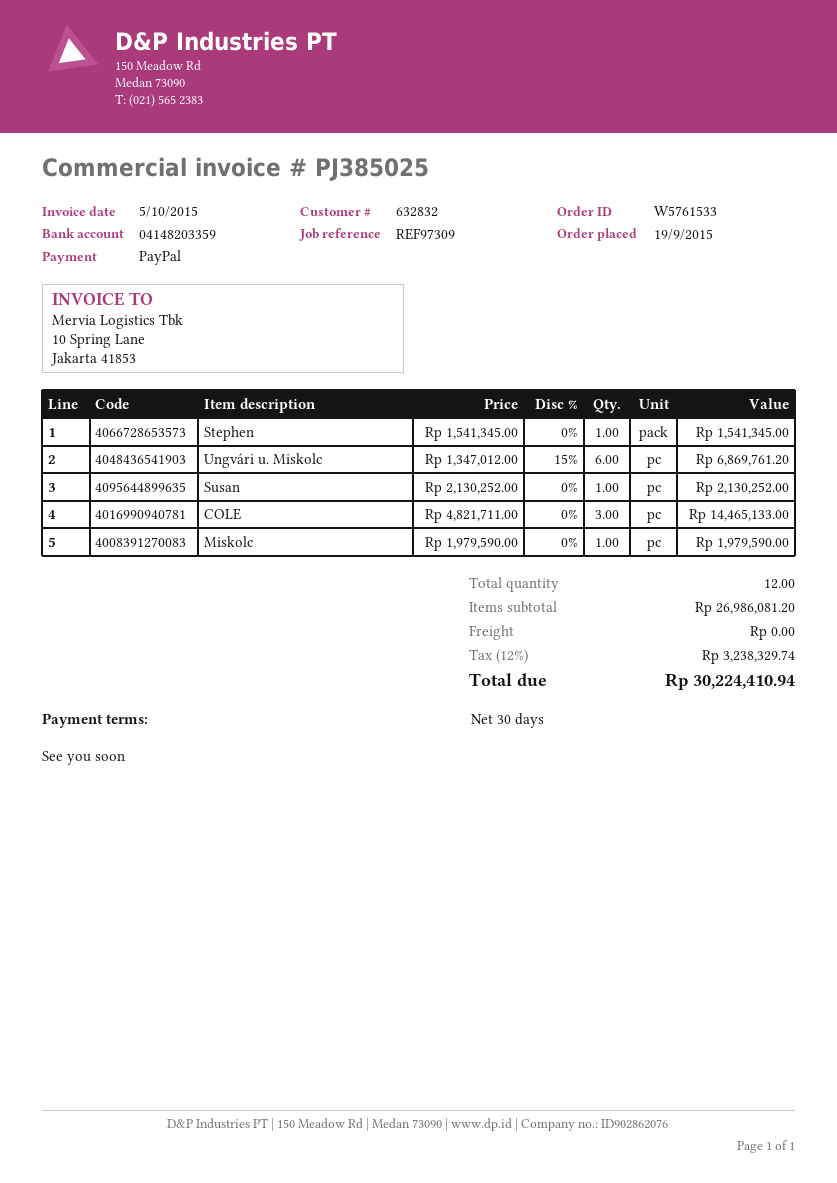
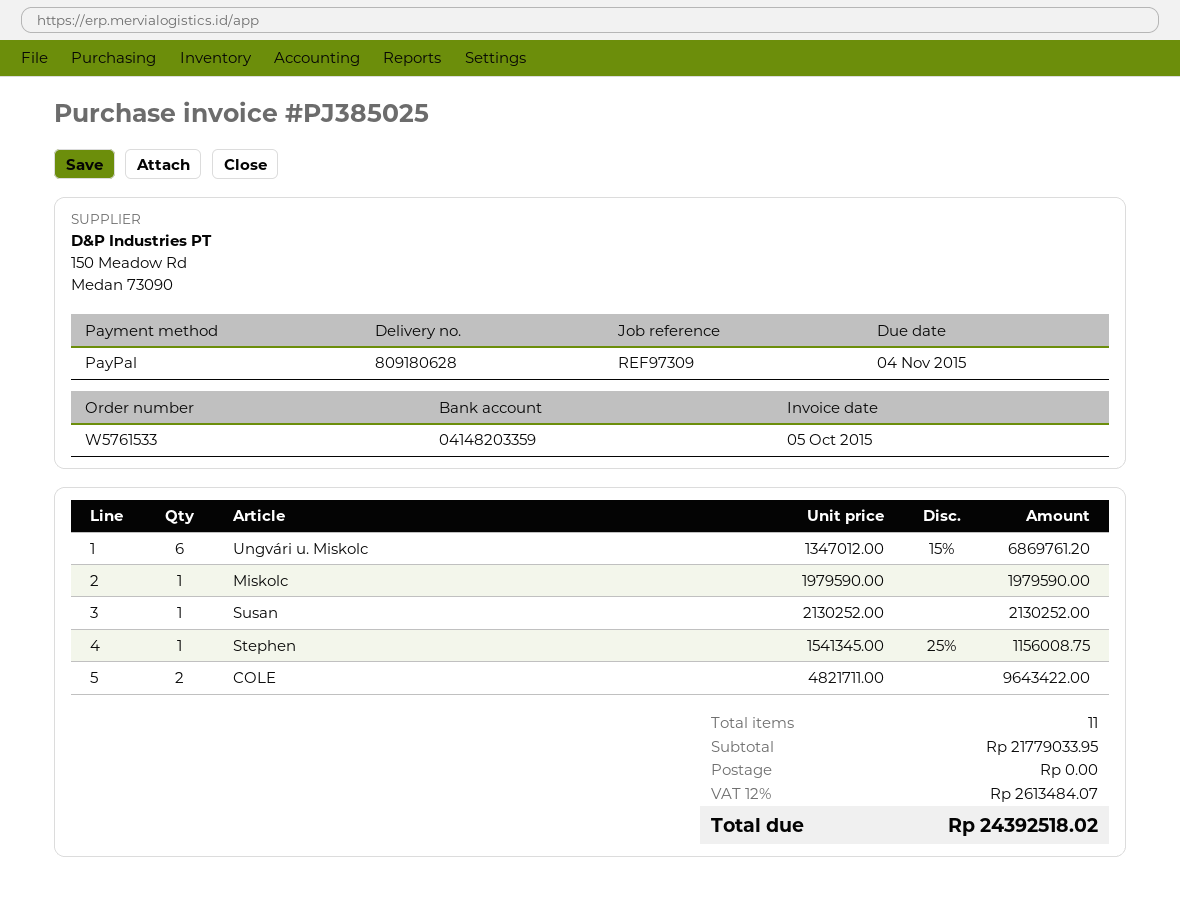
Stephen: 1 x 1541345.00 = 1541345.00 -> 1 x 1541345.00 - 25% = 1156008.75
COLE: 3 x 4821711.00 = 14465133.00 -> 2 x 4821711.00 = 9643422.00
total quantity: 12 -> 11
subtotal: 26986081.20 -> 21779033.95
tax: 12% = 3238329.74 -> 12% = 2613484.07
total: 30224410.94 -> 24392518.02

